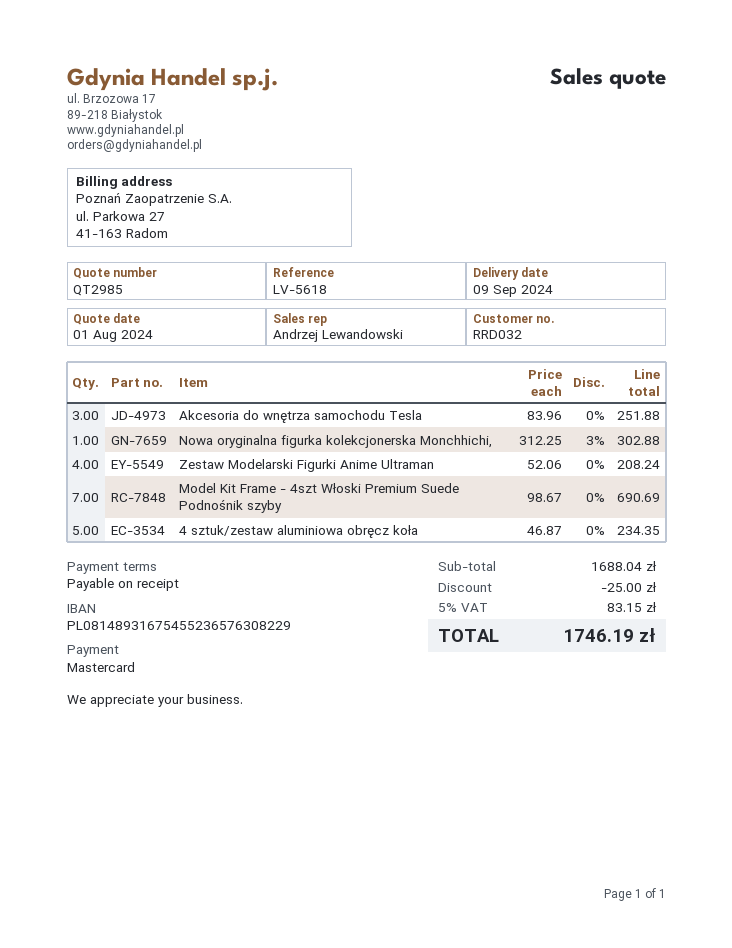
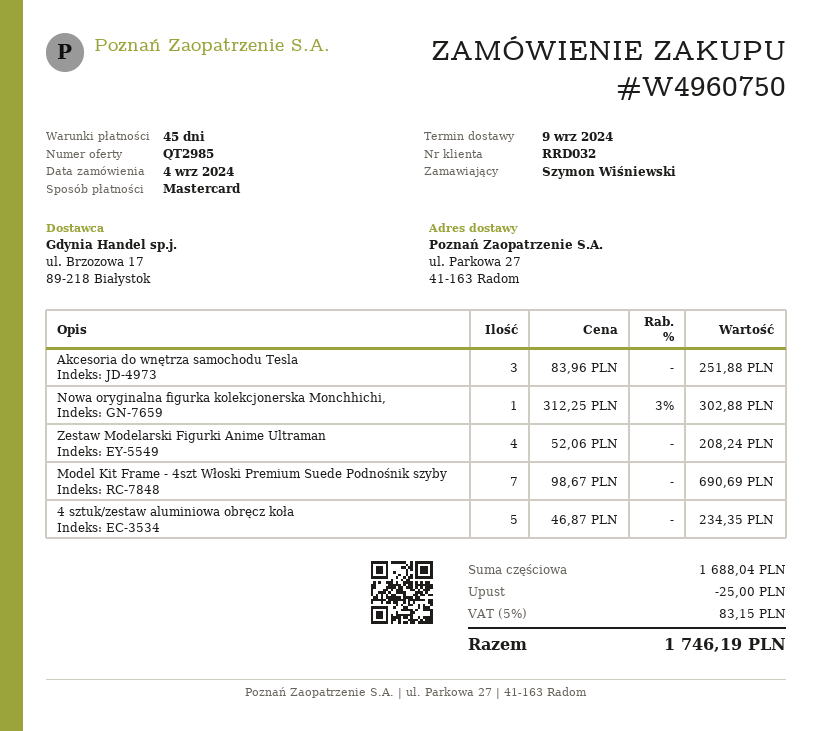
payment terms: on receipt -> 45 days

